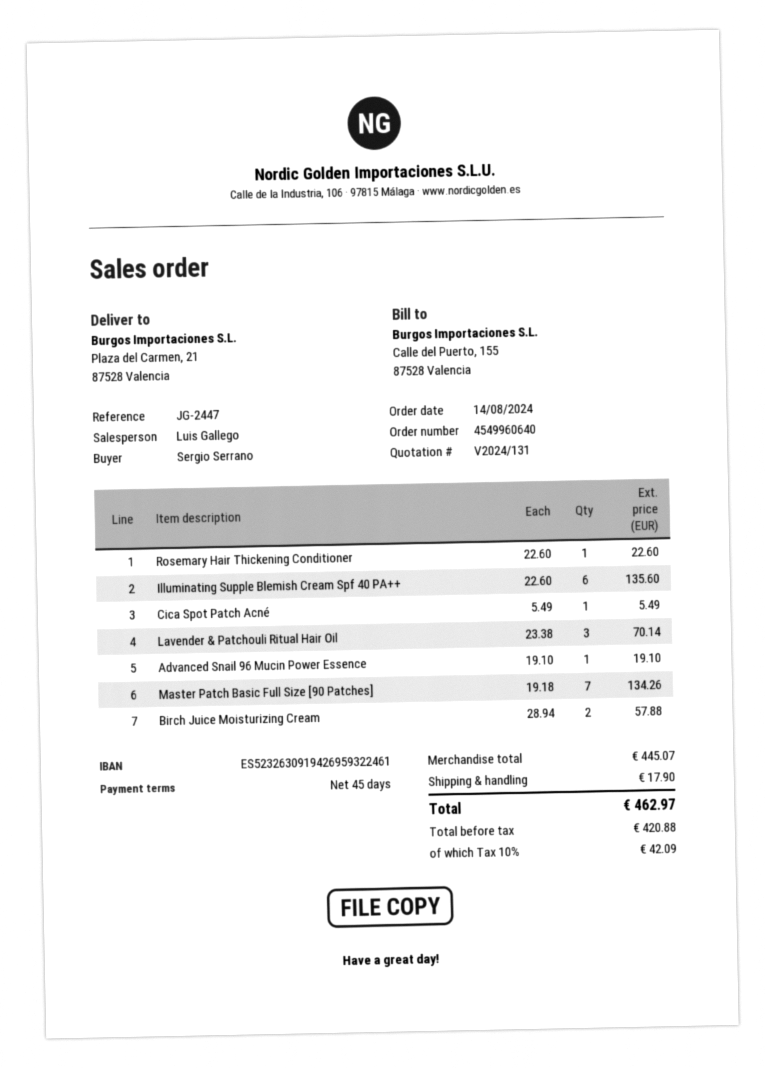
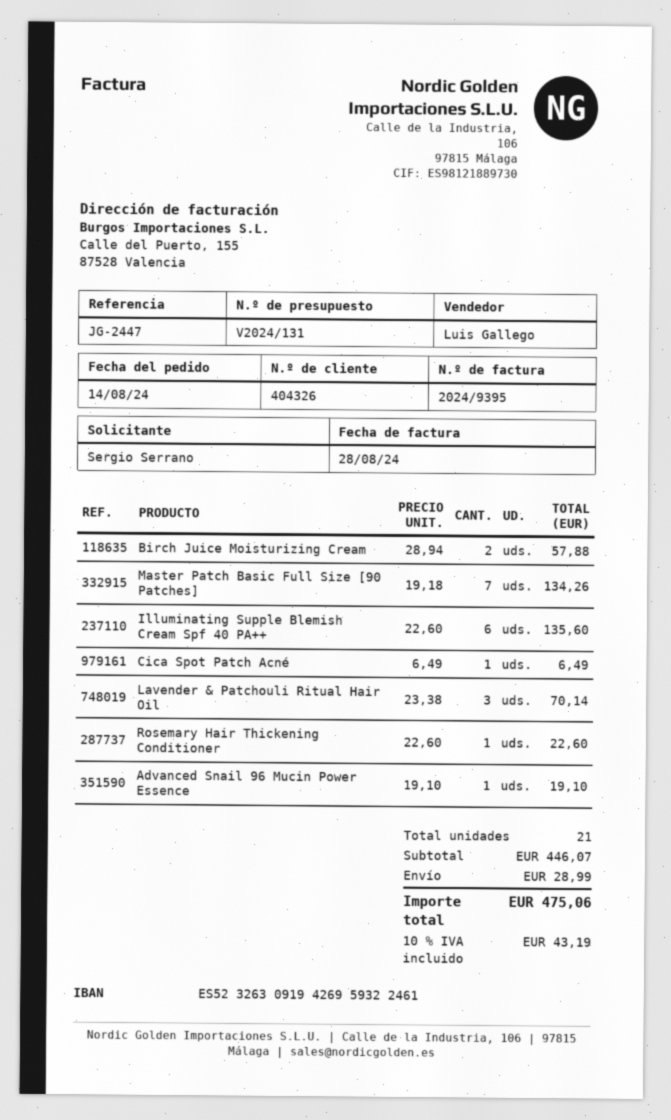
Cica Spot Patch Acné: 1 x 5.49 = 5.49 -> 1 x 6.49 = 6.49
subtotal: 445.07 -> 446.07
shipping: 17.90 -> 28.99
tax: 10% = 42.09 -> 10% = 43.19
total: 462.97 -> 475.06

